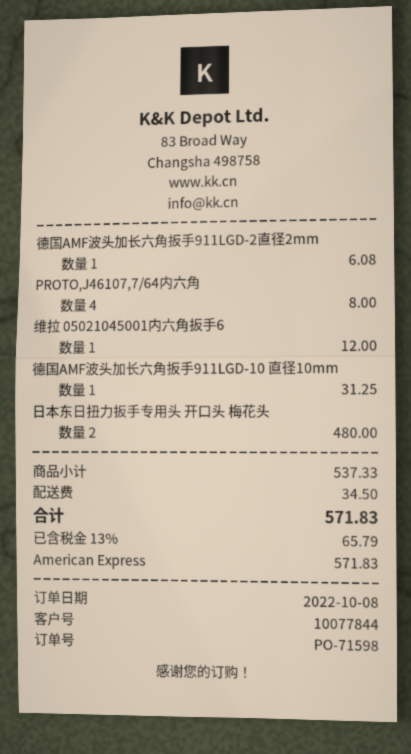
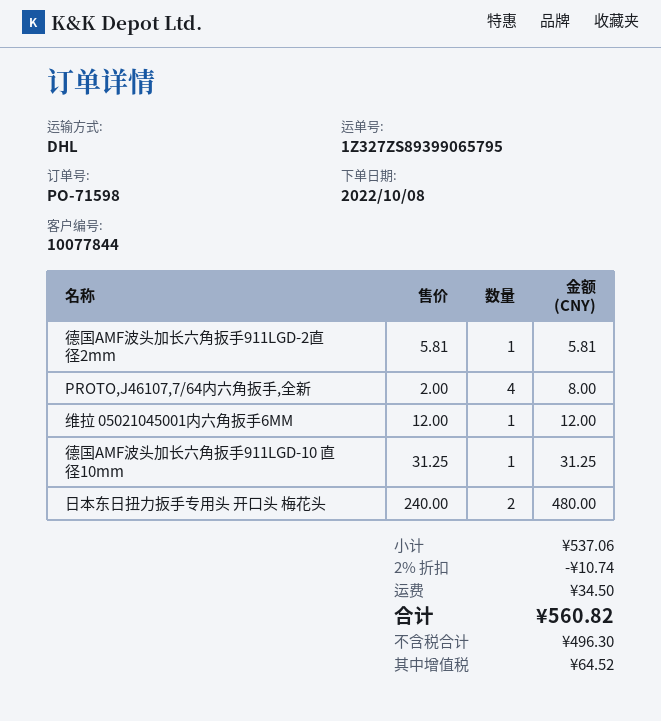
德国AMF波头加长六角扳手911LGD-2直径2mm: 1 for 6.08 -> 1 for 5.81
subtotal: 537.33 -> 537.06
discount: none -> 2% = 10.74
tax: 65.79 -> 64.52
total: 571.83 -> 560.82

